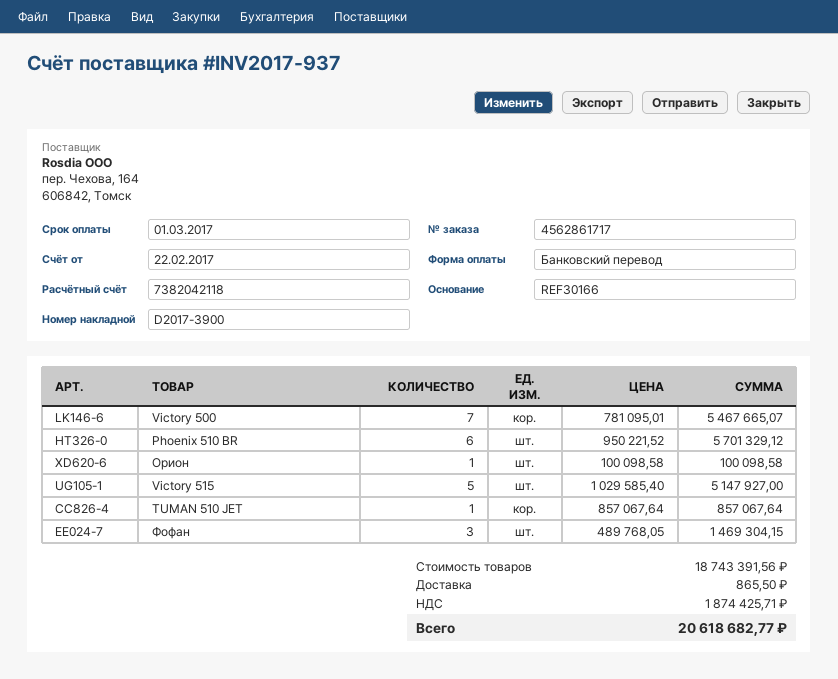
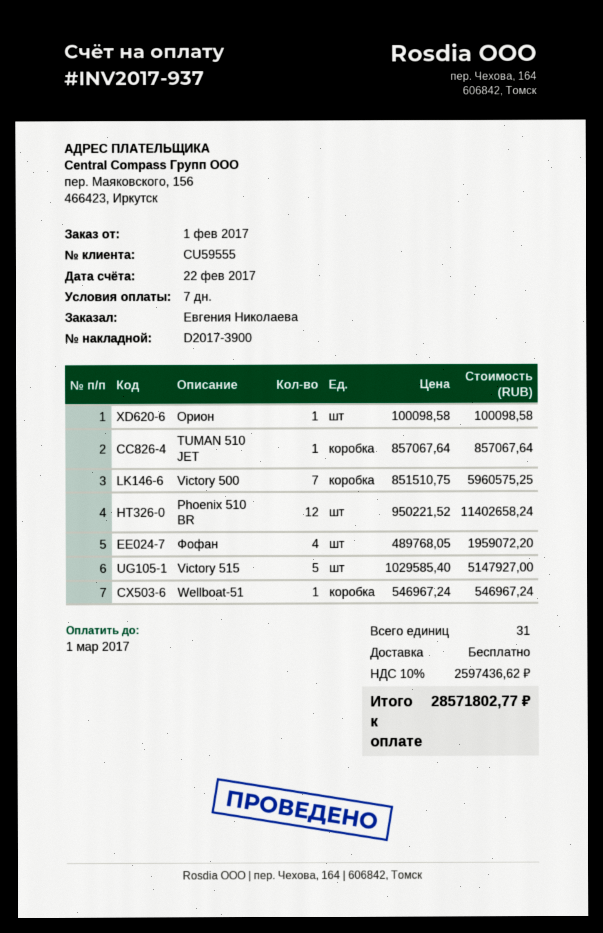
Victory 500: 7 x 781095.01 = 5467665.07 -> 7 x 851510.75 = 5960575.25
Phoenix 510 BR: 6 x 950221.52 = 5701329.12 -> 12 x 950221.52 = 11402658.24
Фофан: 3 x 489768.05 = 1469304.15 -> 4 x 489768.05 = 1959072.20
Wellboat-51: none -> 1 x 546967.24 = 546967.24
shipping: 865.50 -> 0.00
tax: 1874425.71 -> 2597436.62
total: 20618682.77 -> 28571802.77

